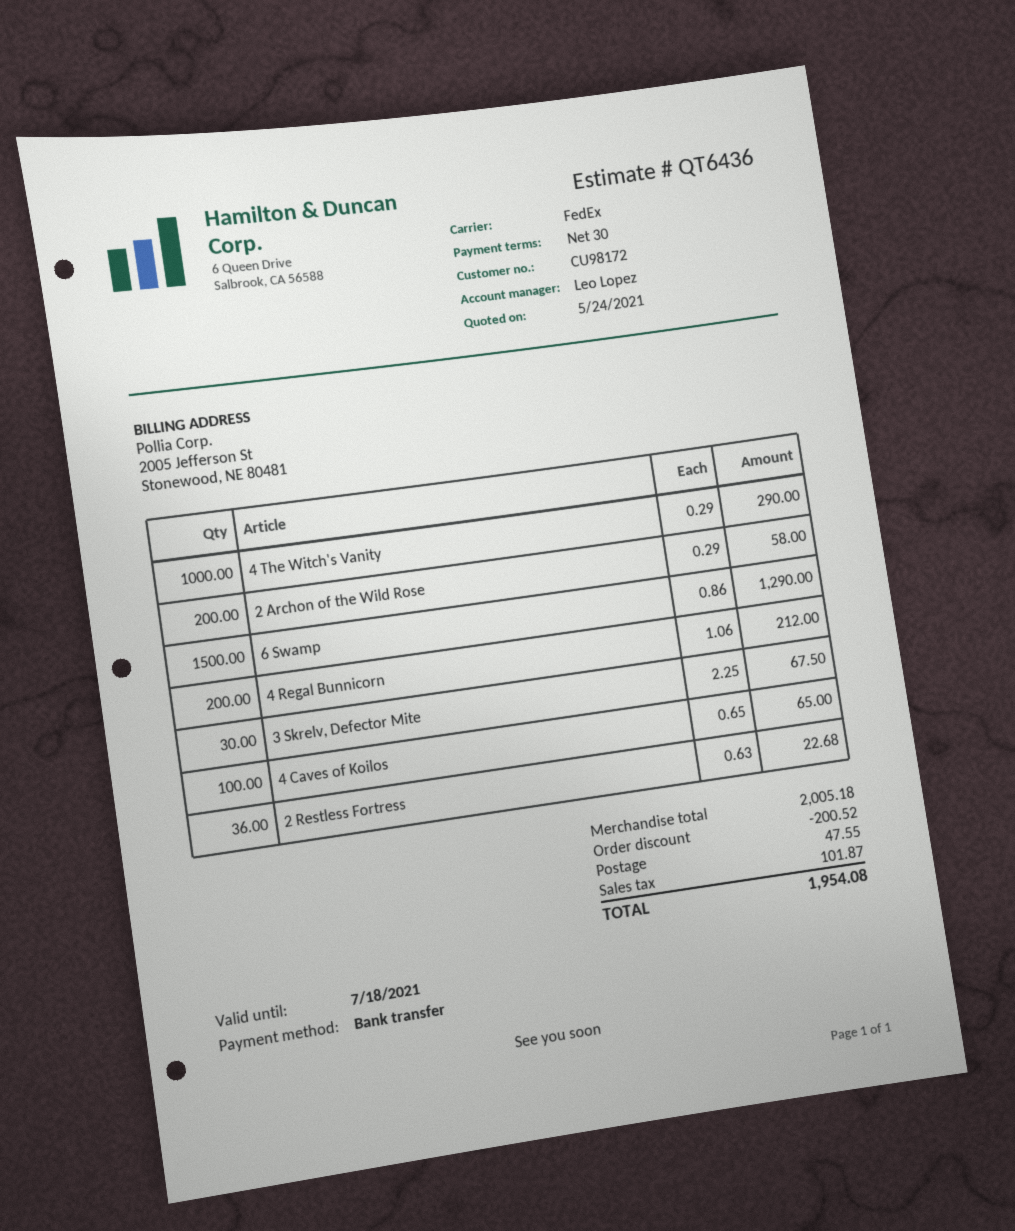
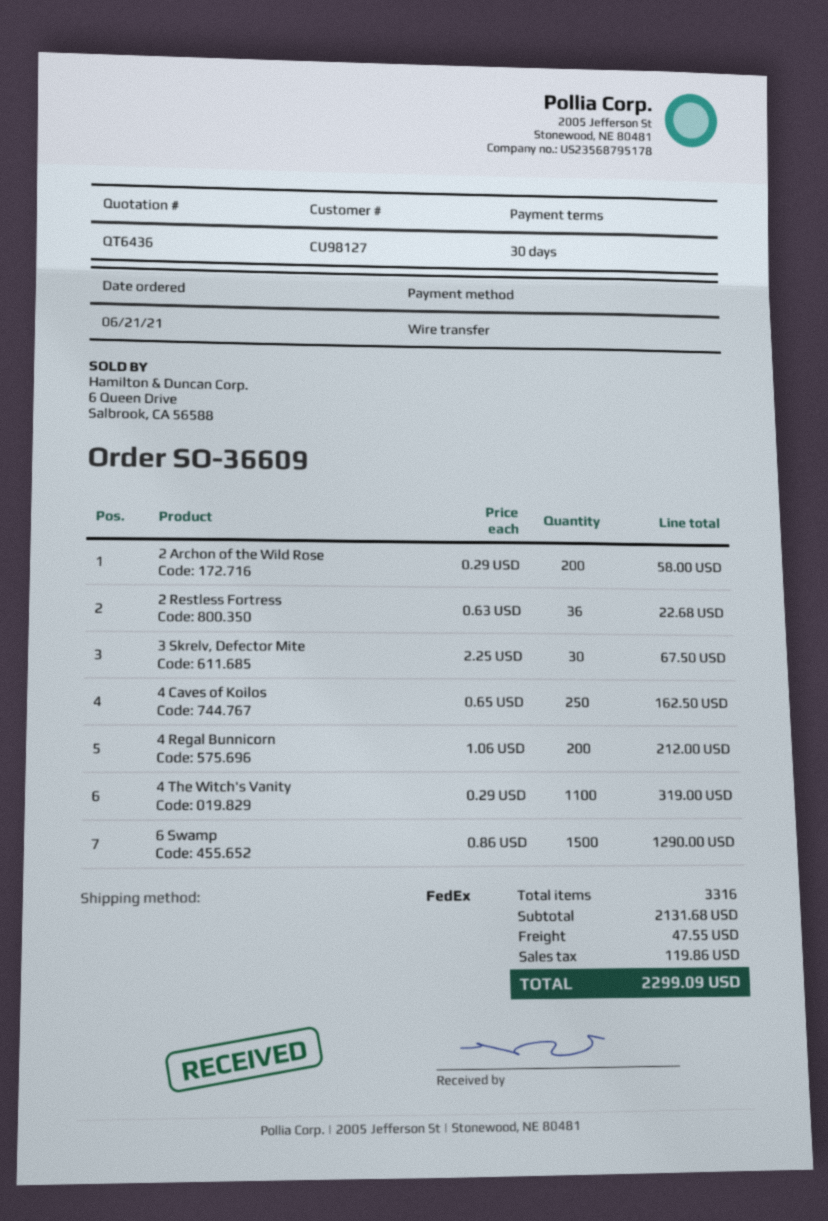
customer number: CU98172 -> CU98127
4 The Witch's Vanity: 1000 x 0.29 = 290.00 -> 1100 x 0.29 = 319.00
4 Caves of Koilos: 100 x 0.65 = 65.00 -> 250 x 0.65 = 162.50
subtotal: 2005.18 -> 2131.68
discount: 200.52 -> none
tax: 101.87 -> 119.86
total: 1954.08 -> 2299.09

